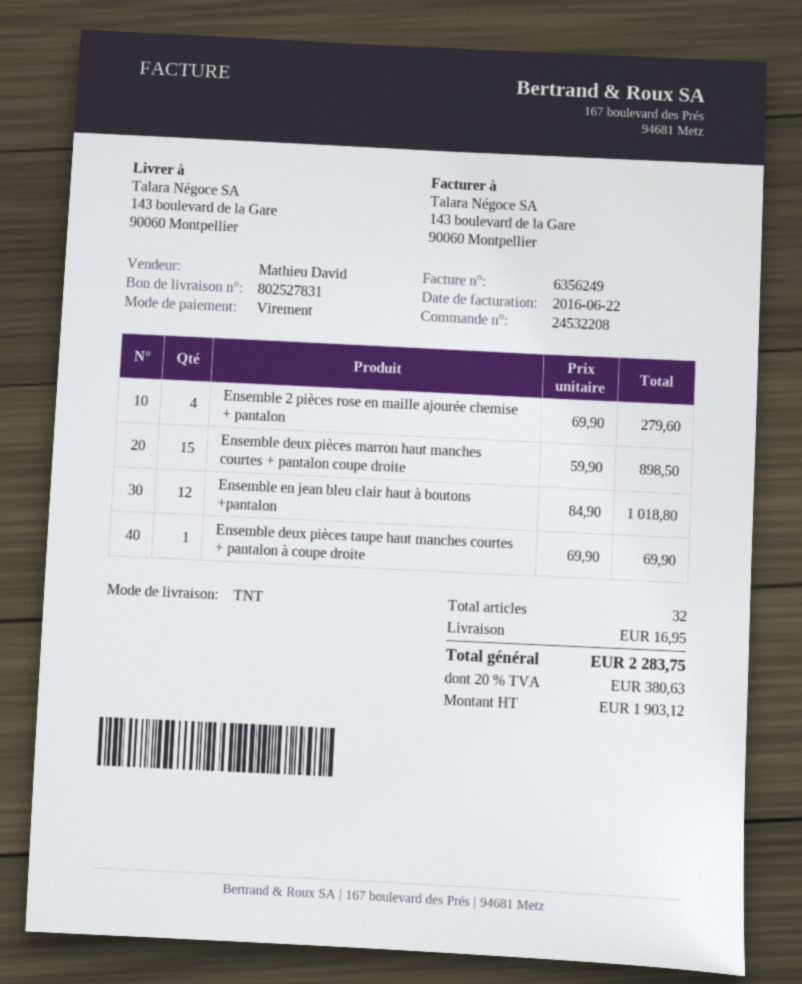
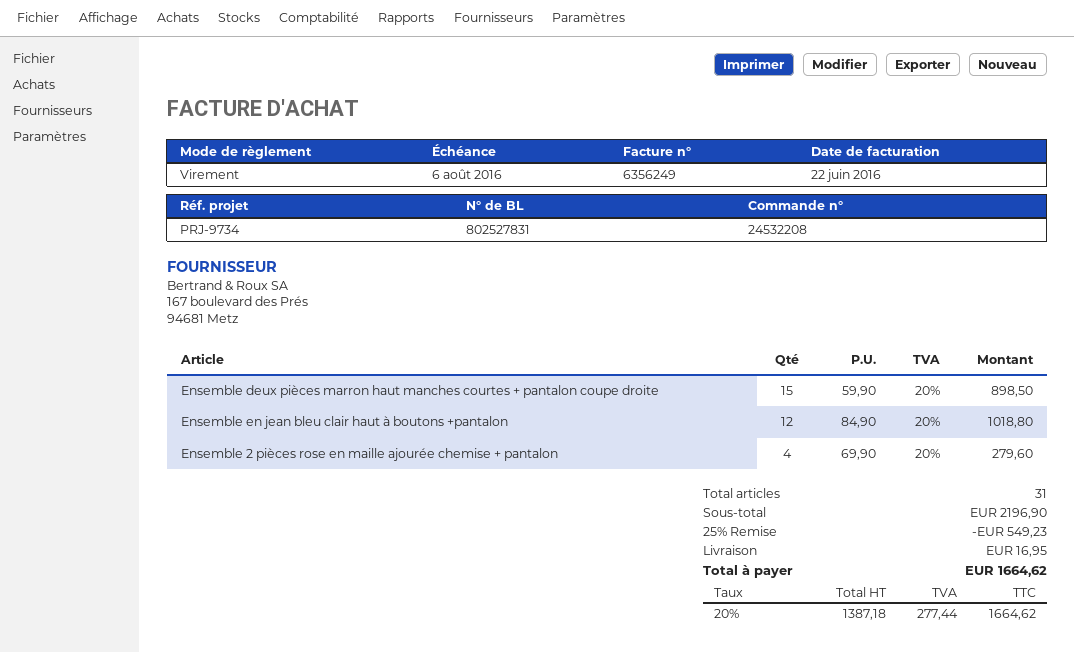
Ensemble deux pièces taupe haut manches courtes + pantalon à coupe droite: 1 x 69.90 = 69.90 -> none
total quantity: 32 -> 31
discount: none -> 25% = 549.23
net: 1903.12 -> 1387.18
tax: 20% = 380.63 -> 20% = 277.44
total: 2283.75 -> 1664.62

